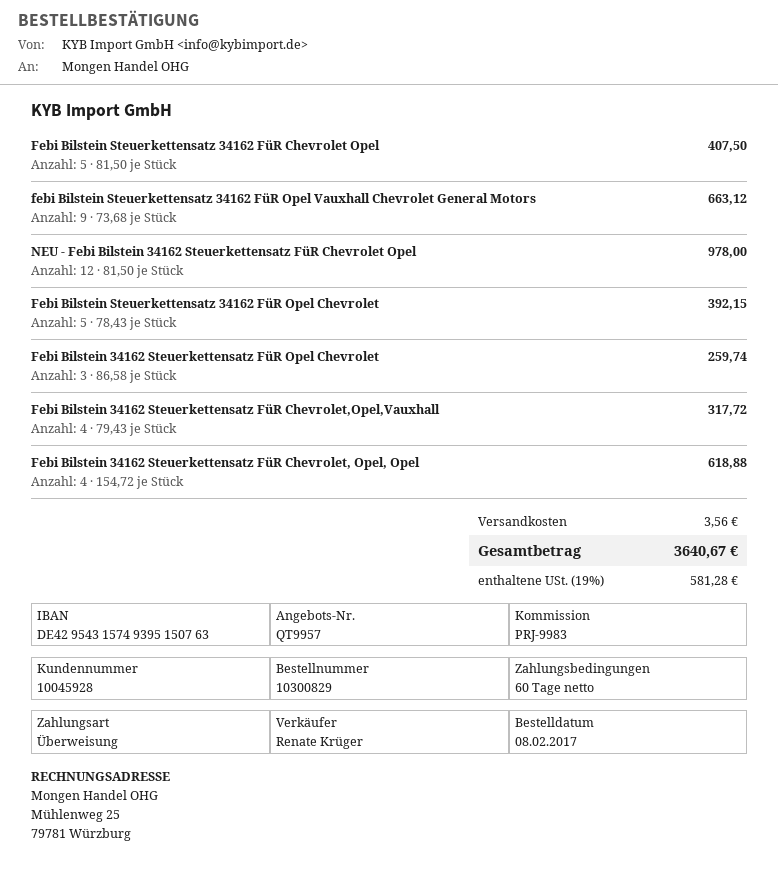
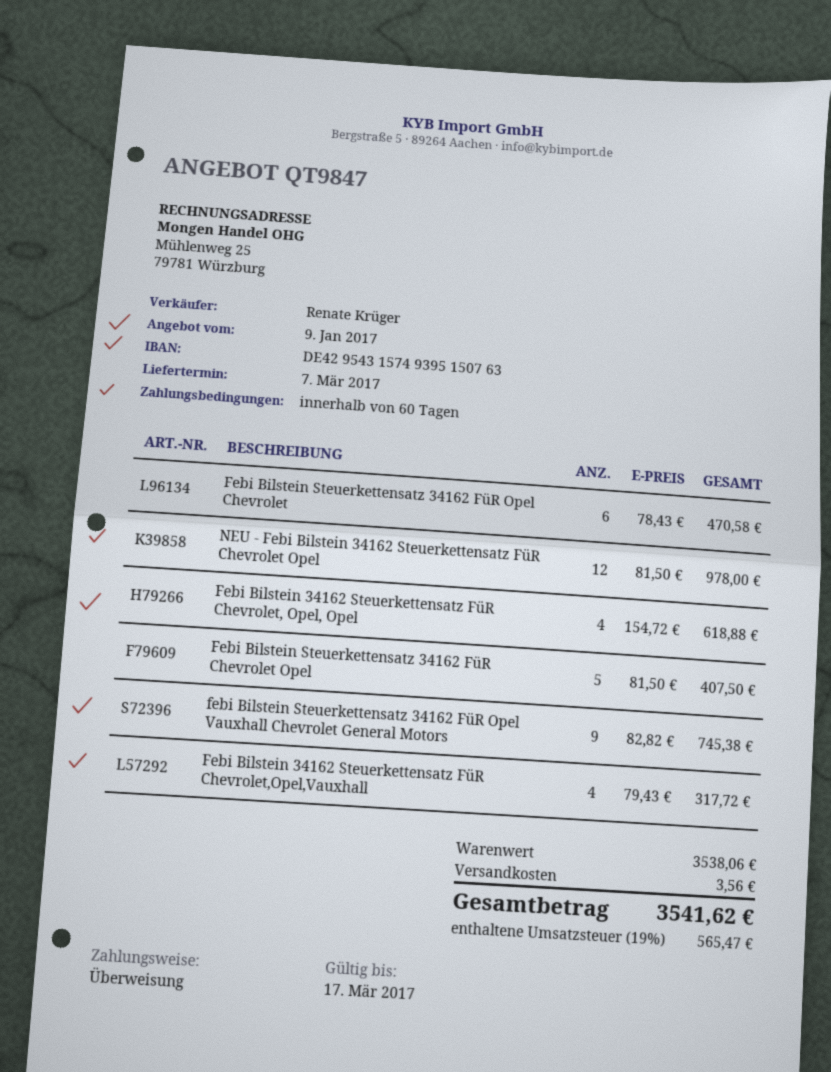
quote number: QT9957 -> QT9847
febi Bilstein Steuerkettensatz 34162 FüR Opel Vauxhall Chevrolet General Motors: 9 x 73.68 = 663.12 -> 9 x 82.82 = 745.38
Febi Bilstein Steuerkettensatz 34162 FüR Opel Chevrolet: 5 x 78.43 = 392.15 -> 6 x 78.43 = 470.58
Febi Bilstein 34162 Steuerkettensatz FüR Opel Chevrolet: 3 x 86.58 = 259.74 -> none
tax: 19% = 581.28 -> 19% = 565.47
total: 3640.67 -> 3541.62

